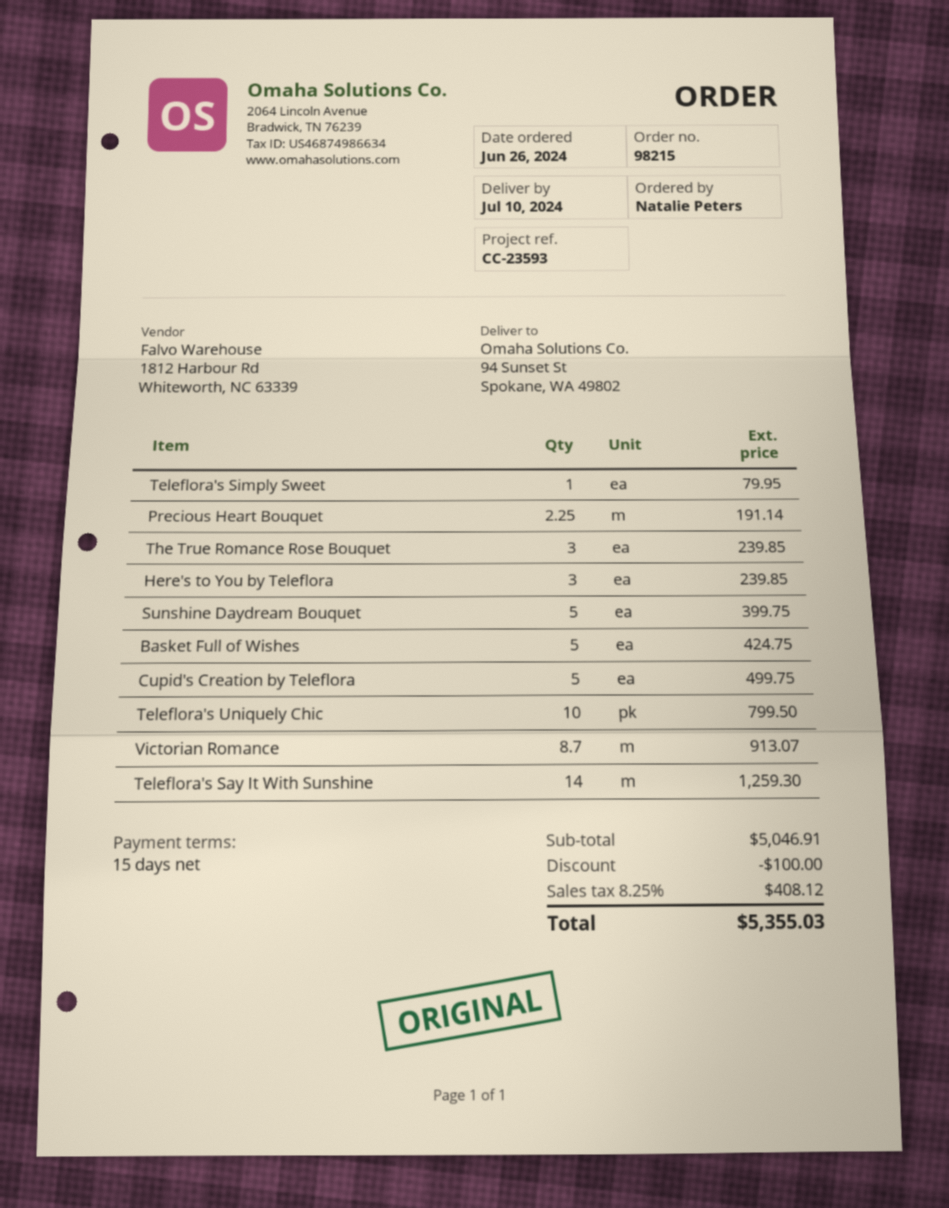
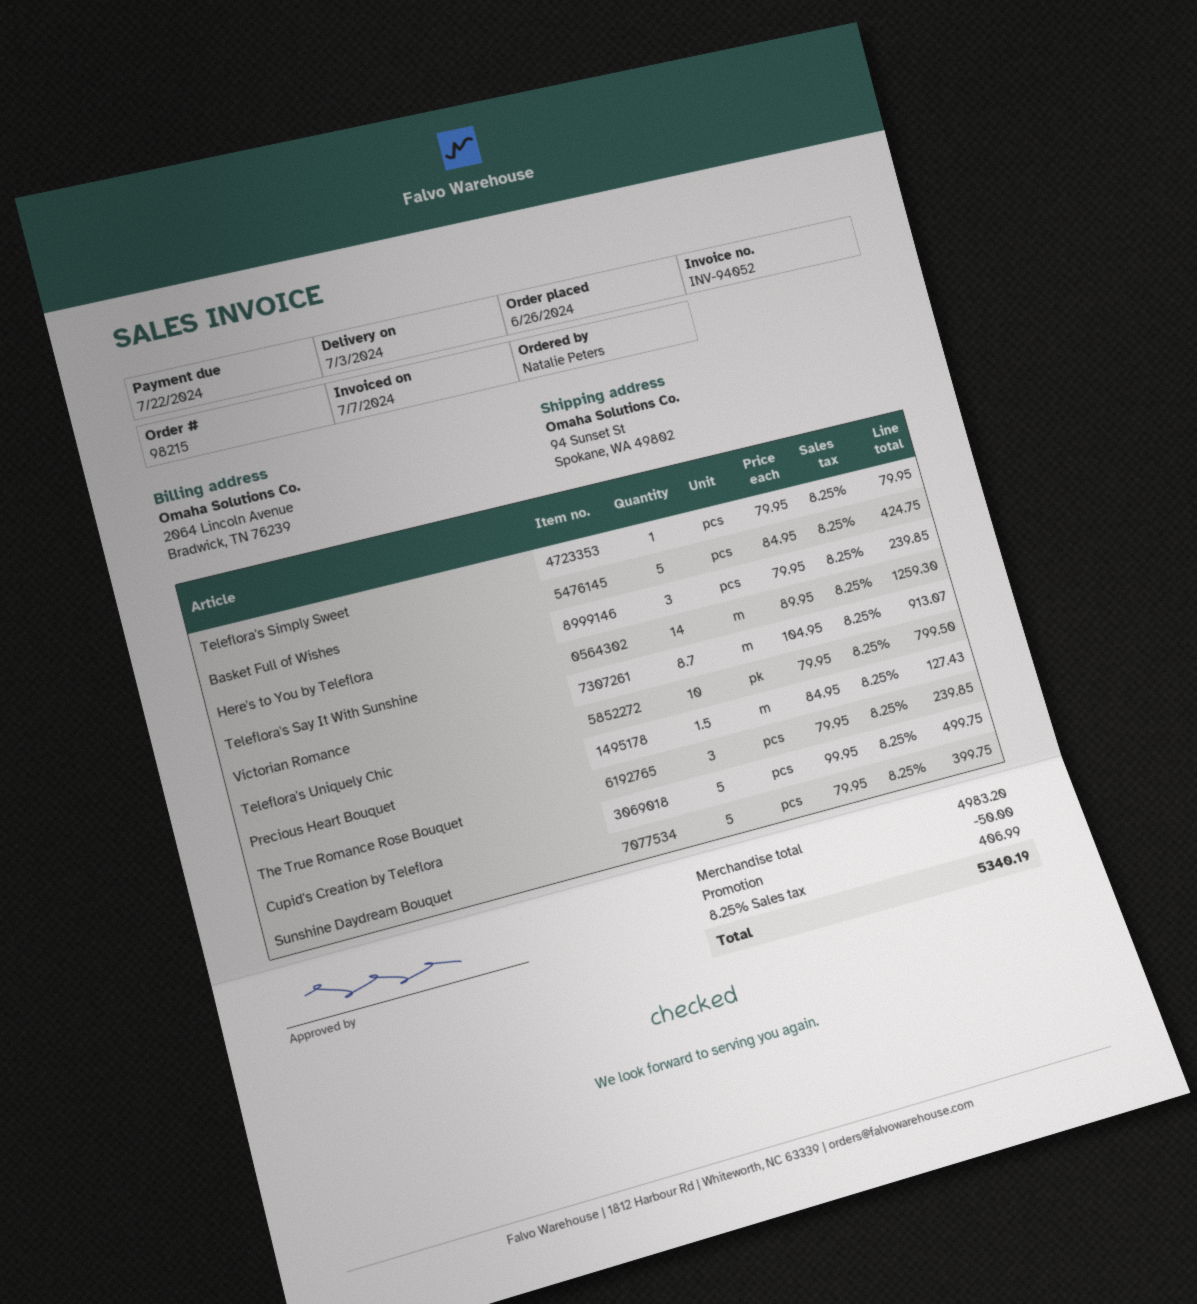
delivery date: 2024-07-10 -> 2024-07-03
Precious Heart Bouquet: 2.25 for 191.14 -> 1.5 for 127.43
subtotal: 5046.91 -> 4983.20
discount: 100.00 -> 50.00
tax: 8.25% = 408.12 -> 8.25% = 406.99
total: 5355.03 -> 5340.19

